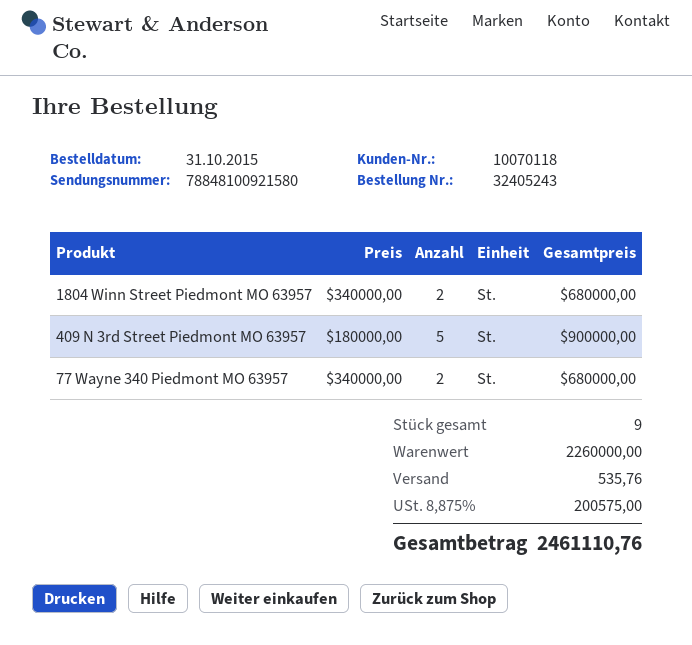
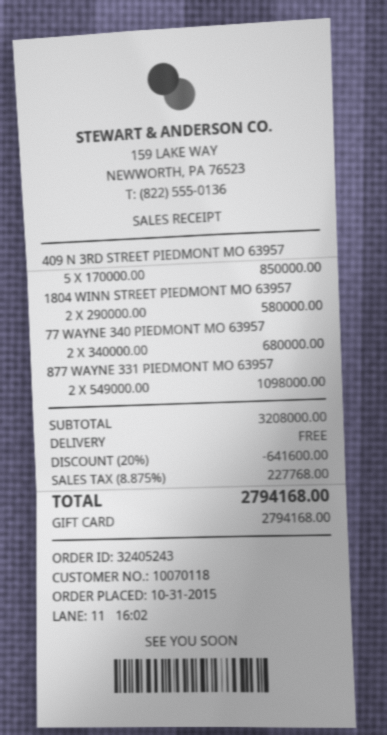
1804 Winn Street Piedmont MO 63957: 2 x 340000.00 = 680000.00 -> 2 x 290000.00 = 580000.00
409 N 3rd Street Piedmont MO 63957: 5 x 180000.00 = 900000.00 -> 5 x 170000.00 = 850000.00
877 WAYNE 331 PIEDMONT MO 63957: none -> 2 x 549000.00 = 1098000.00
subtotal: 2260000.00 -> 3208000.00
discount: none -> 20% = 641600.00
shipping: 535.76 -> 0.00
tax: 8.875% = 200575.00 -> 8.875% = 227768.00
total: 2461110.76 -> 2794168.00

